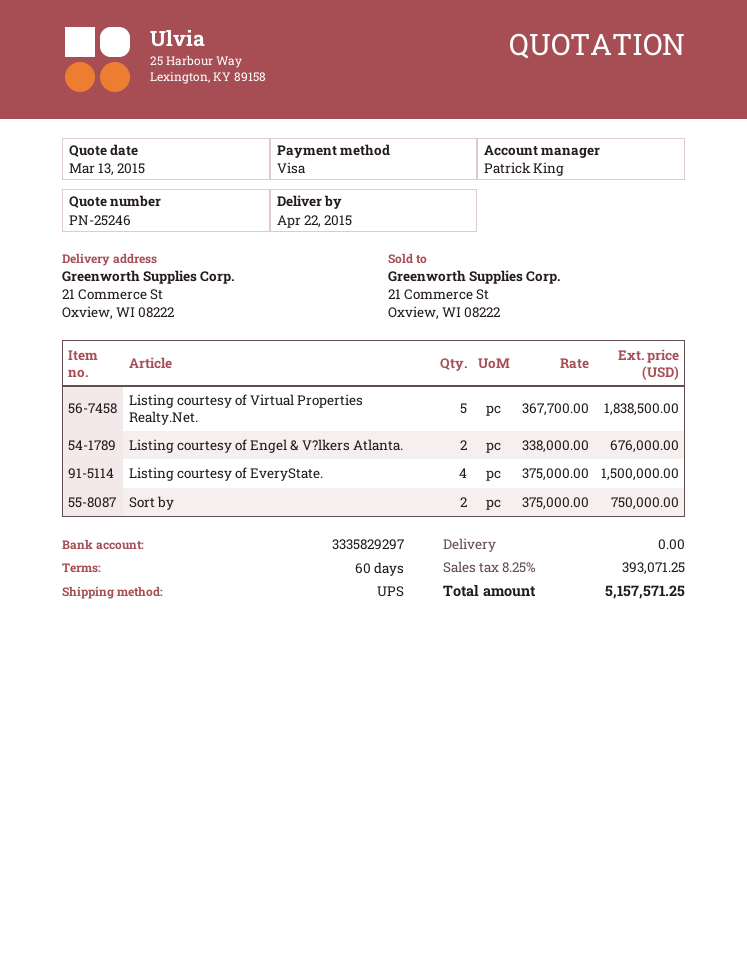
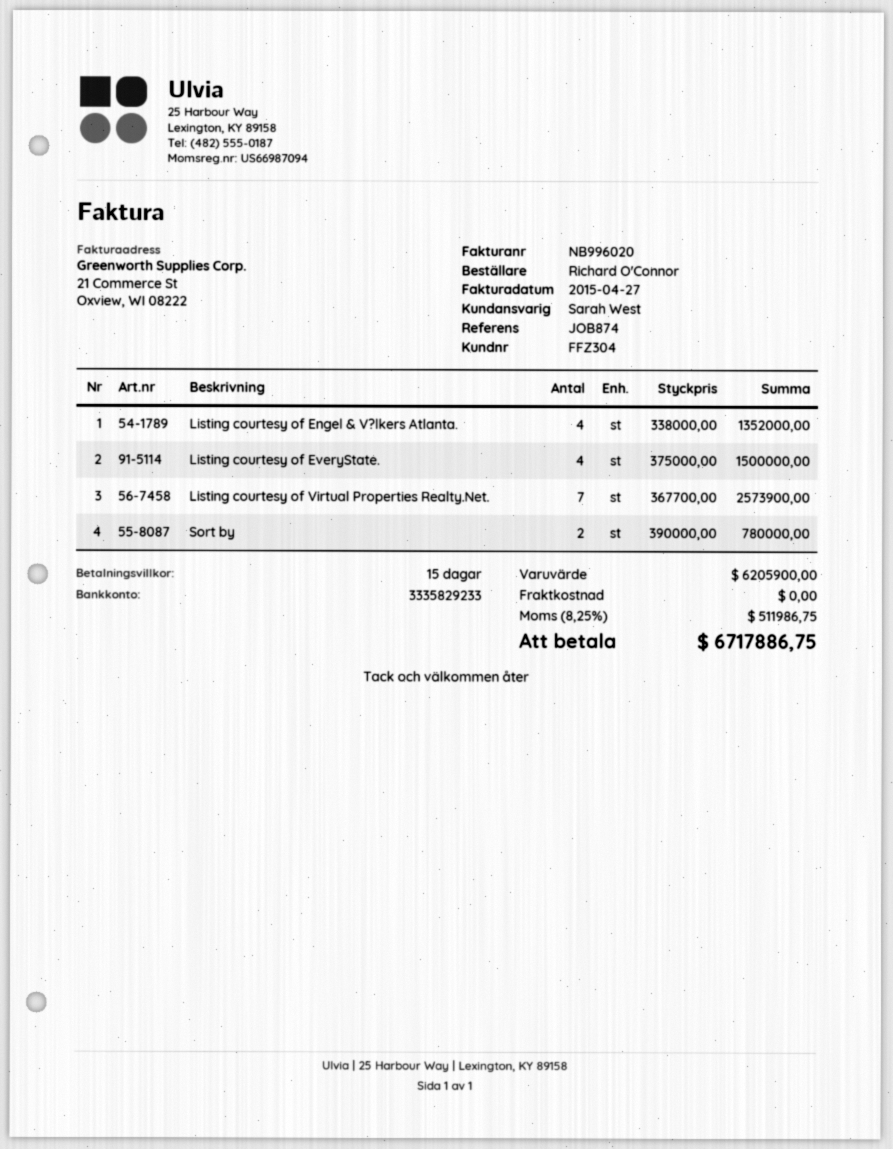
payment terms: 60 days -> 15 days
sales rep: Patrick King -> Sarah West
bank account: 3335829297 -> 3335829233
Listing courtesy of Virtual Properties Realty.Net.: 5 x 367700.00 = 1838500.00 -> 7 x 367700.00 = 2573900.00
Listing courtesy of Engel & V?lkers Atlanta.: 2 x 338000.00 = 676000.00 -> 4 x 338000.00 = 1352000.00
Sort by: 2 x 375000.00 = 750000.00 -> 2 x 390000.00 = 780000.00
tax: 8.25% = 393071.25 -> 8.25% = 511986.75
total: 5157571.25 -> 6717886.75

